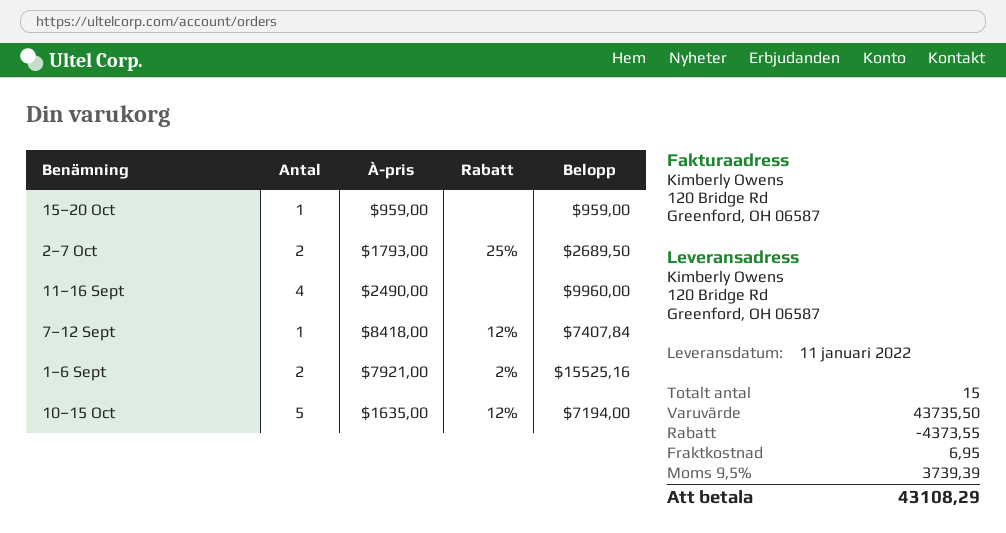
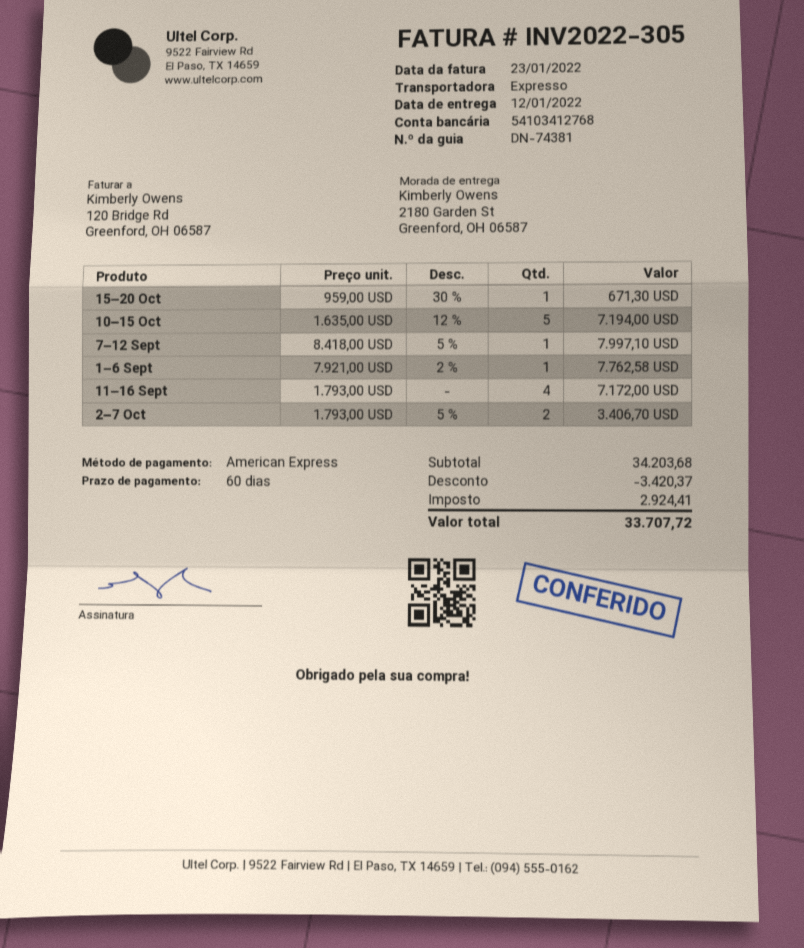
delivery date: 2022-01-11 -> 2022-01-12
ship to: 120 Bridge Rd, Greenford, OH 06587 -> 2180 Garden St, Greenford, OH 06587
15–20 Oct: 1 x 959.00 = 959.00 -> 1 x 959.00 - 30% = 671.30
2–7 Oct: 2 x 1793.00 - 25% = 2689.50 -> 2 x 1793.00 - 5% = 3406.70
11–16 Sept: 4 x 2490.00 = 9960.00 -> 4 x 1793.00 = 7172.00
7–12 Sept: 1 x 8418.00 - 12% = 7407.84 -> 1 x 8418.00 - 5% = 7997.10
1–6 Sept: 2 x 7921.00 - 2% = 15525.16 -> 1 x 7921.00 - 2% = 7762.58
subtotal: 43735.50 -> 34203.68
discount: 4373.55 -> 3420.37
shipping: 6.95 -> none
tax: 3739.39 -> 2924.41
total: 43108.29 -> 33707.72

